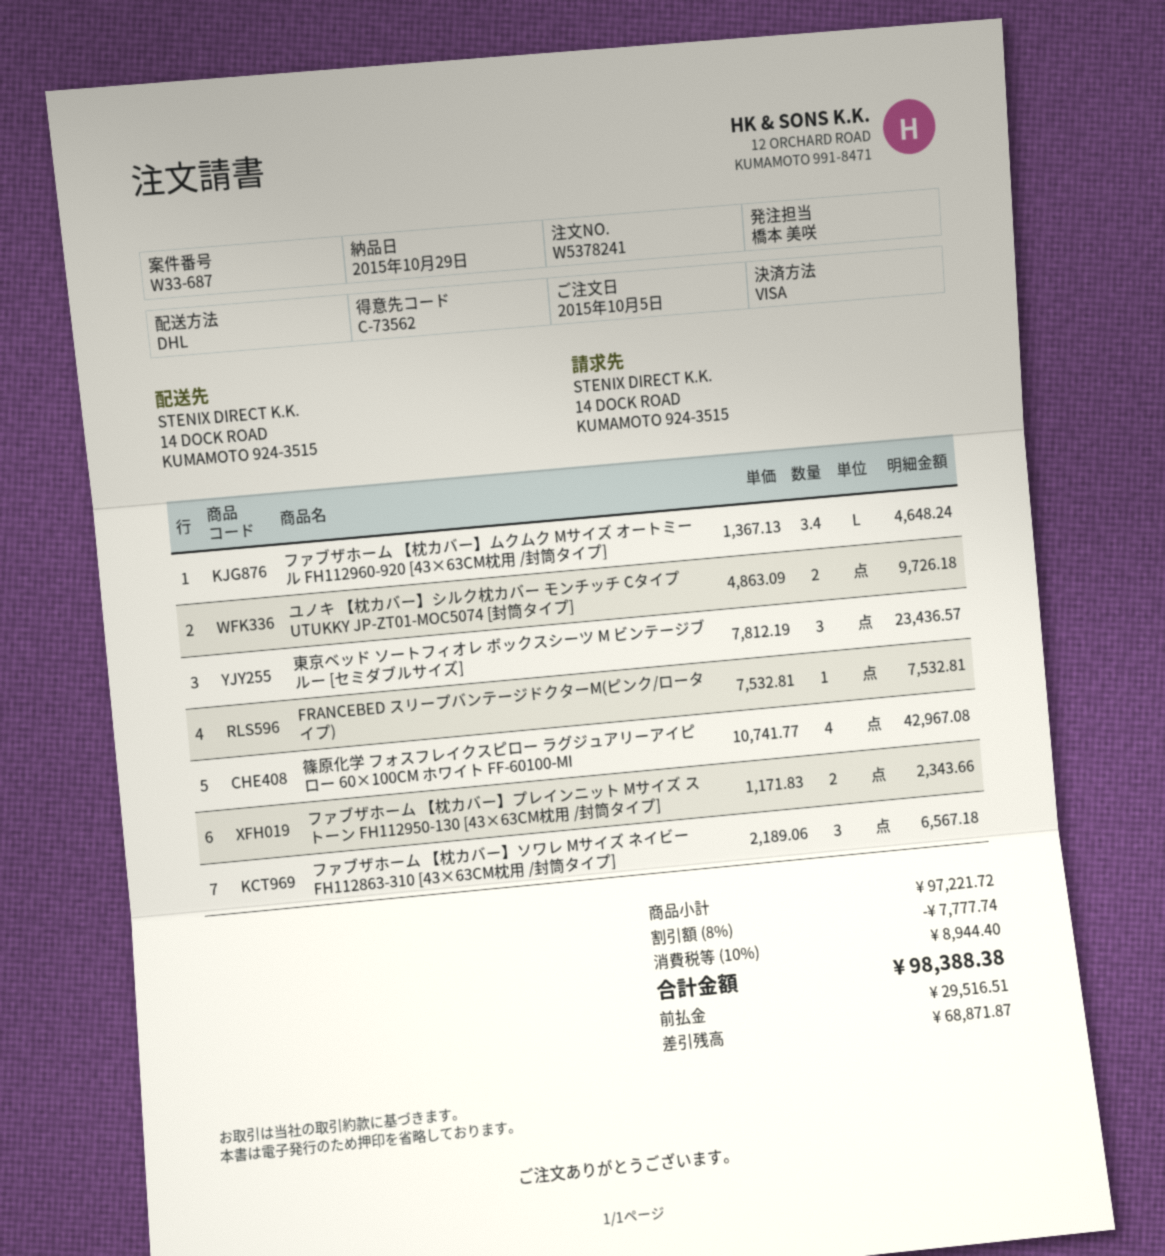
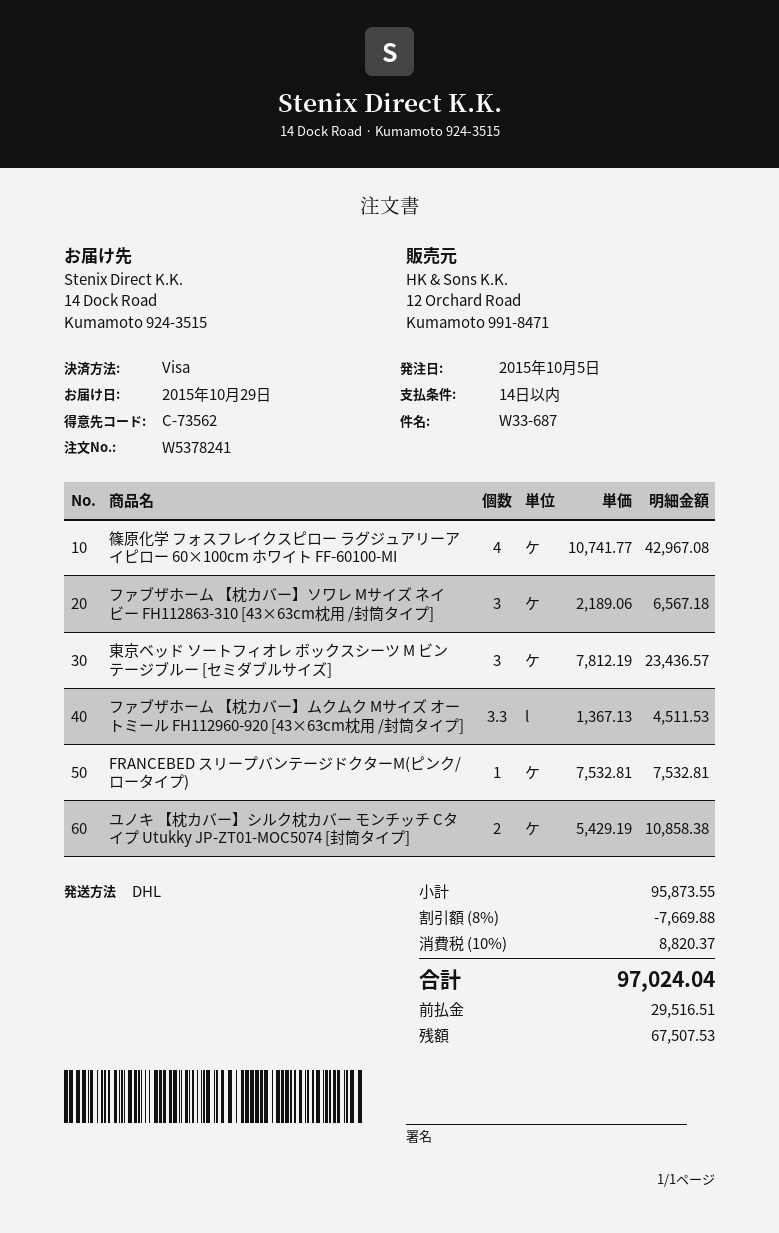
ファブザホーム 【枕カバー】ムクムク Mサイズ オートミール FH112960-920 [43×63CM枕用 /封筒タイプ]: 3.4 x 1367.13 = 4648.24 -> 3.3 x 1367.13 = 4511.53
ユノキ 【枕カバー】シルク枕カバー モンチッチ Cタイプ UTUKKY JP-ZT01-MOC5074 [封筒タイプ]: 2 x 4863.09 = 9726.18 -> 2 x 5429.19 = 10858.38
ファブザホーム 【枕カバー】プレインニット Mサイズ ストーン FH112950-130 [43×63CM枕用 /封筒タイプ]: 2 x 1171.83 = 2343.66 -> none
subtotal: 97221.72 -> 95873.55
discount: 8% = 7777.74 -> 8% = 7669.88
tax: 10% = 8944.40 -> 10% = 8820.37
total: 98388.38 -> 97024.04
balance: 68871.87 -> 67507.53

